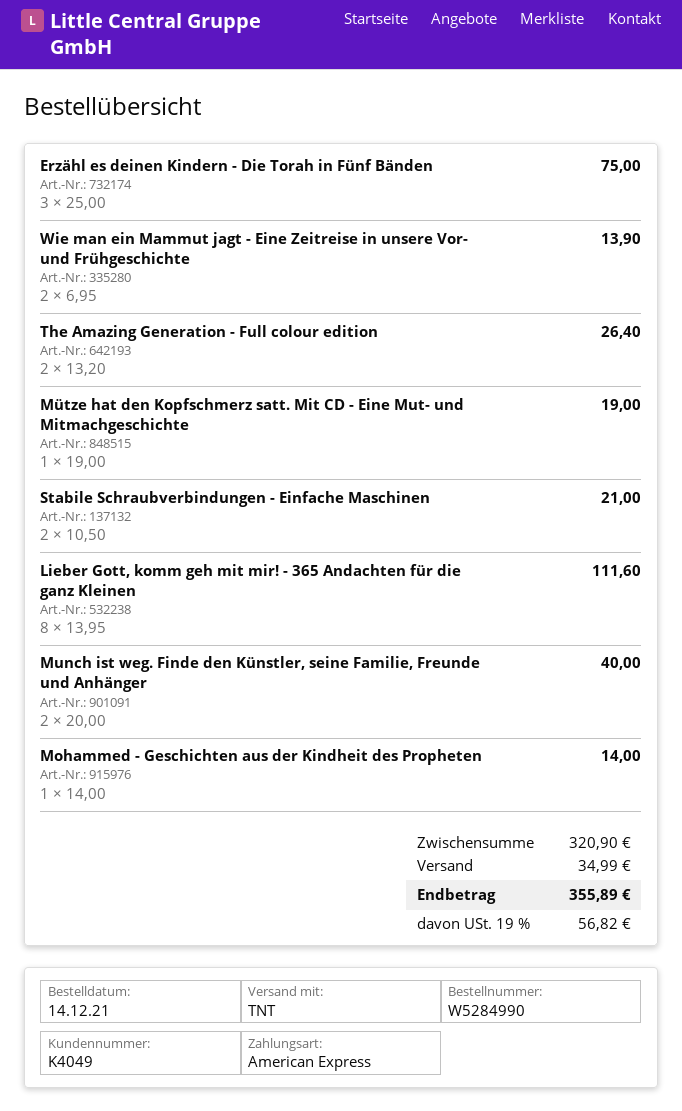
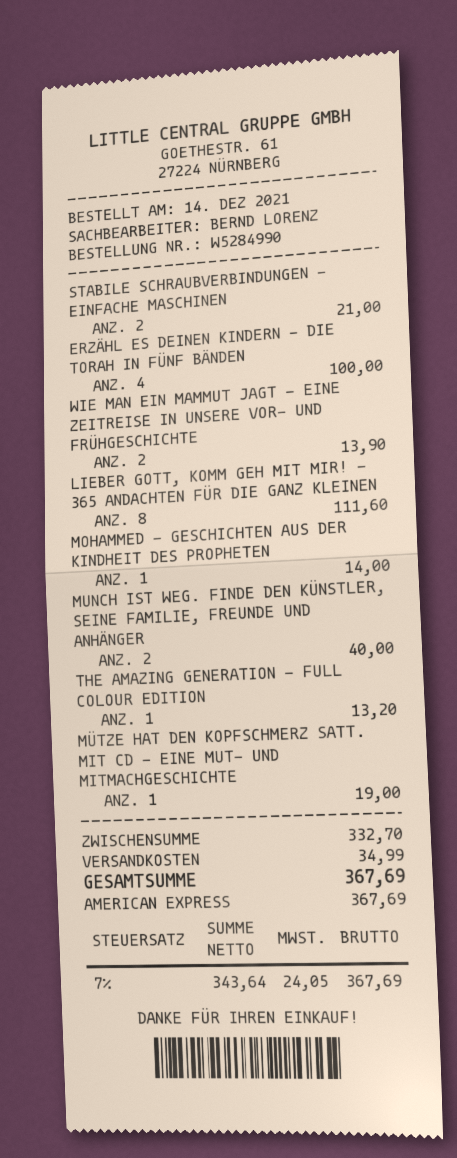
Erzähl es deinen Kindern - Die Torah in Fünf Bänden: 3 for 75.00 -> 4 for 100.00
The Amazing Generation - Full colour edition: 2 for 26.40 -> 1 for 13.20
subtotal: 320.90 -> 332.70
tax: 19% = 56.82 -> 7% = 24.05
total: 355.89 -> 367.69

